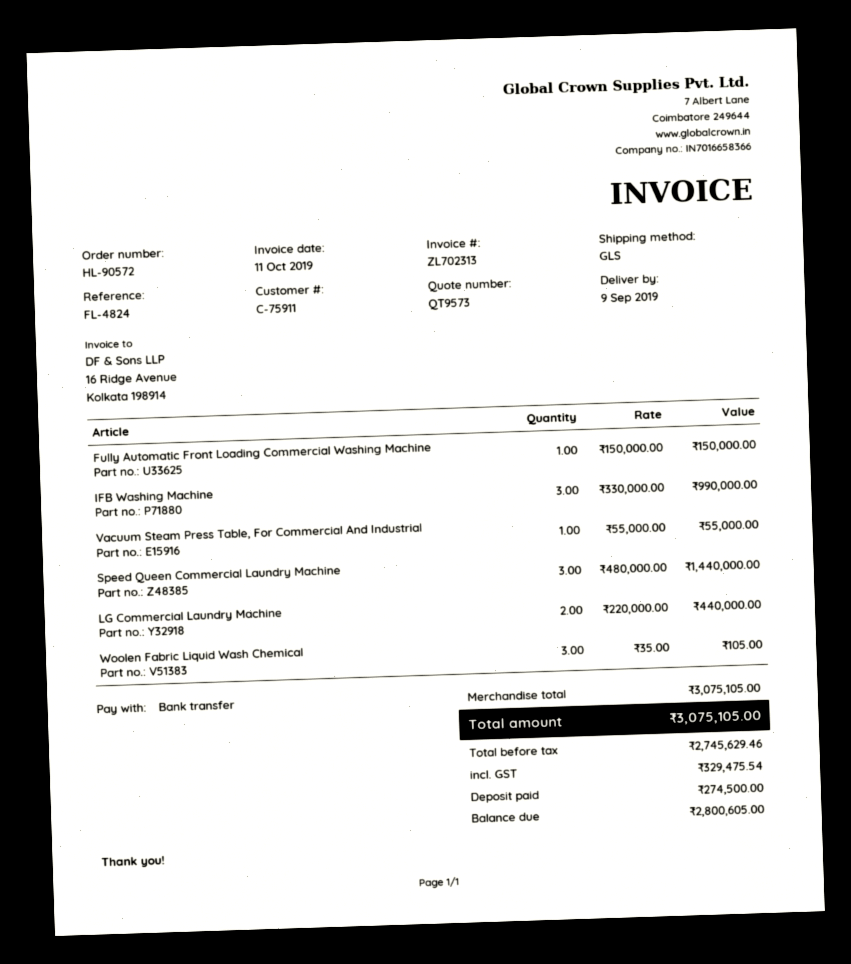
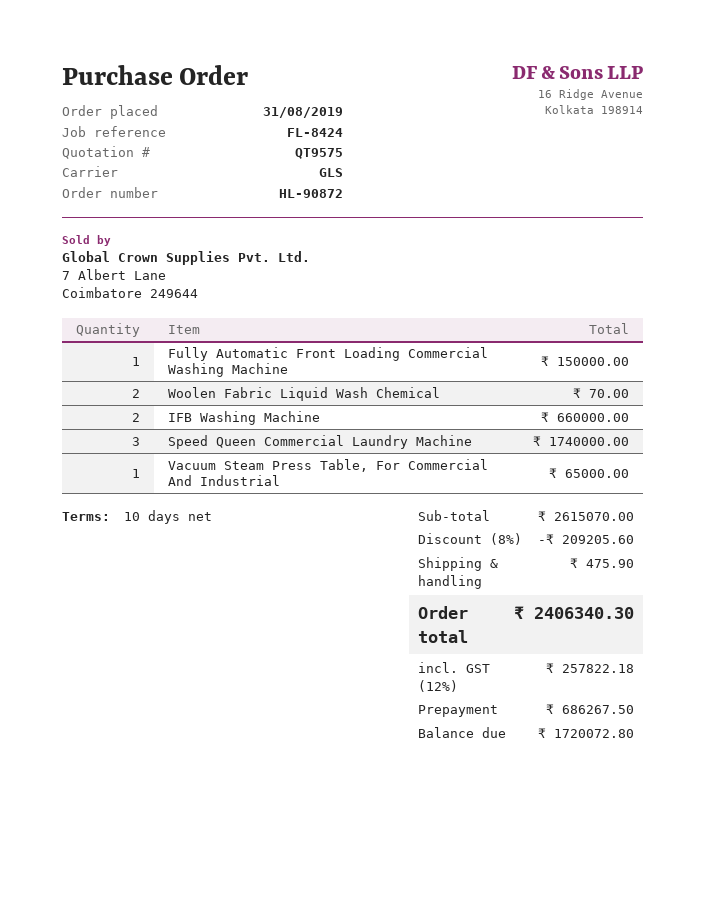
quote number: QT9573 -> QT9575
order number: HL-90572 -> HL-90872
reference: FL-4824 -> FL-8424
IFB Washing Machine: 3 for 990000.00 -> 2 for 660000.00
Vacuum Steam Press Table, For Commercial And Industrial: 1 for 55000.00 -> 1 for 65000.00
Speed Queen Commercial Laundry Machine: 3 for 1440000.00 -> 3 for 1740000.00
LG Commercial Laundry Machine: 2 for 440000.00 -> none
Woolen Fabric Liquid Wash Chemical: 3 for 105.00 -> 2 for 70.00
subtotal: 3075105.00 -> 2615070.00
discount: none -> 8% = 209205.60
shipping: none -> 475.90
tax: 329475.54 -> 257822.18
total: 3075105.00 -> 2406340.30
deposit: 274500.00 -> 686267.50
balance: 2800605.00 -> 1720072.80

